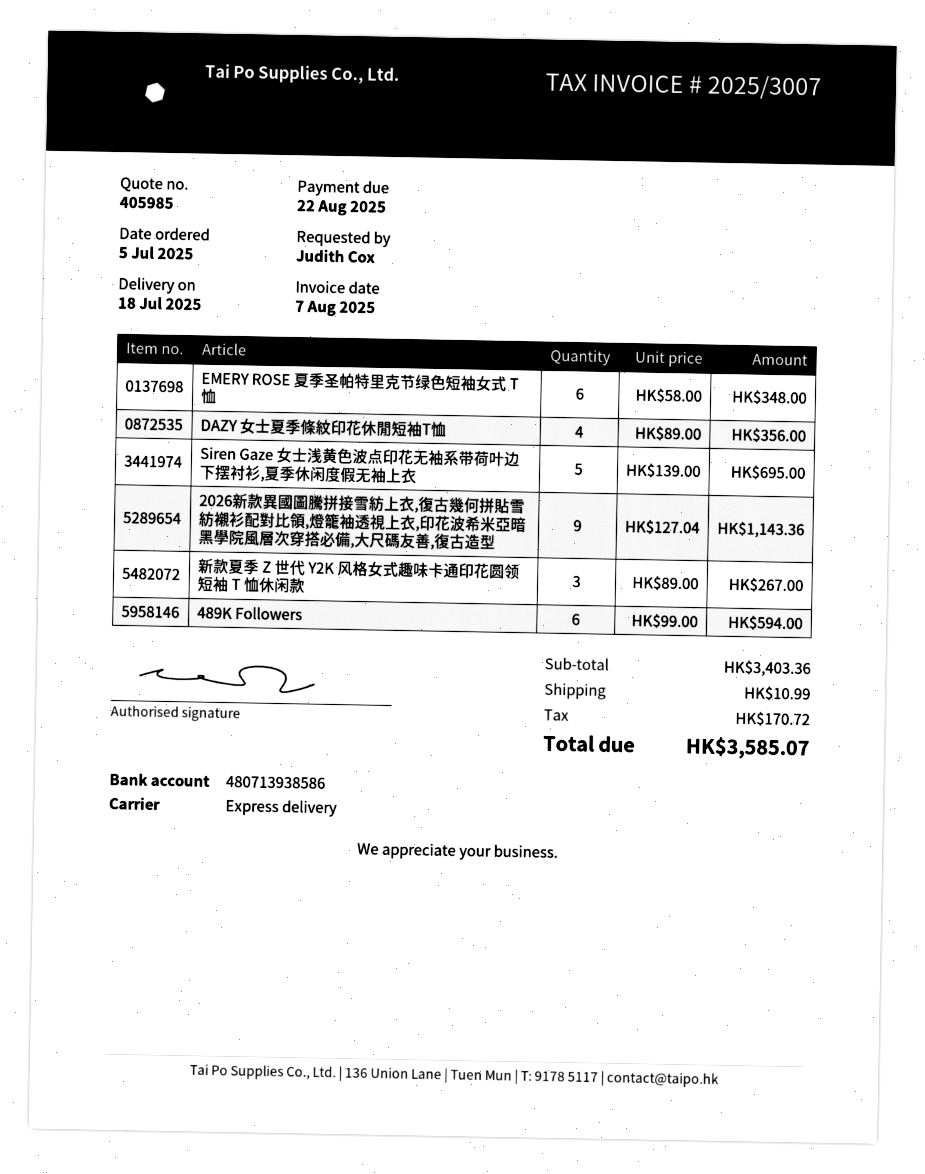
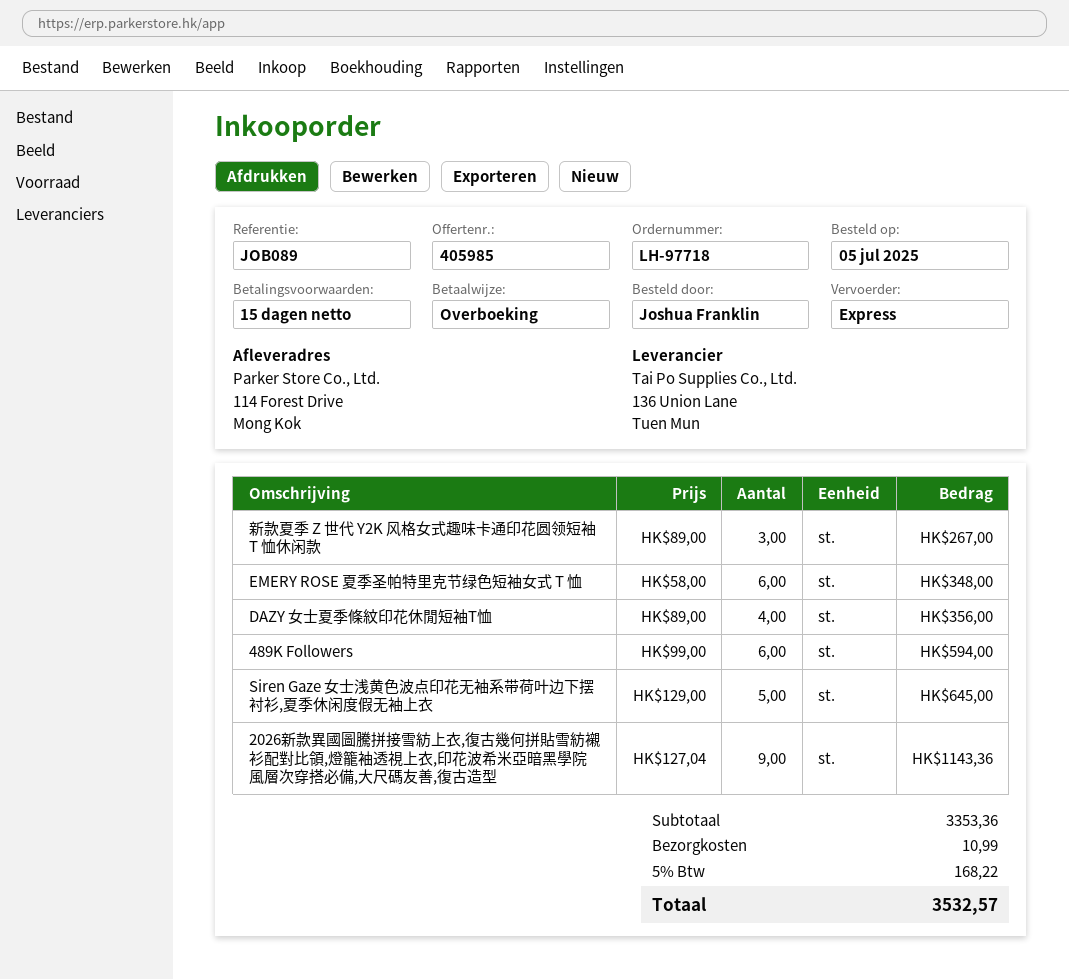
ordered by: Judith Cox -> Joshua Franklin
Siren Gaze 女士浅黄色波点印花无袖系带荷叶边下摆衬衫,夏季休闲度假无袖上衣: 5 x 139.00 = 695.00 -> 5 x 129.00 = 645.00
subtotal: 3403.36 -> 3353.36
tax: 170.72 -> 168.22
total: 3585.07 -> 3532.57

